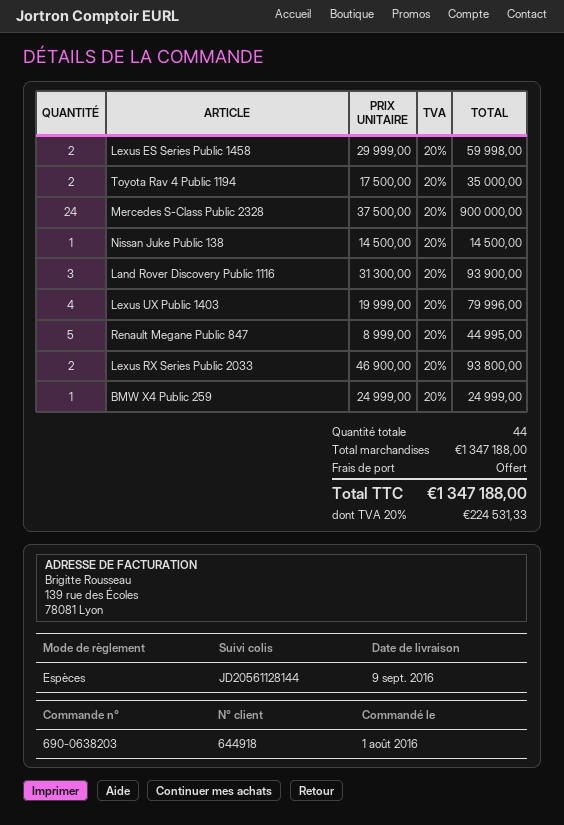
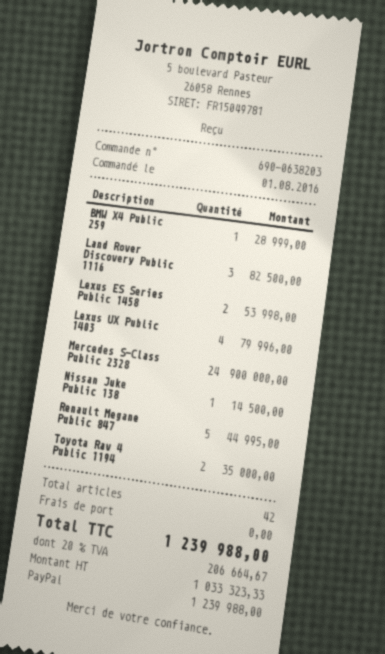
payment method: cash -> PayPal
Lexus ES Series Public 1458: 2 for 59998.00 -> 2 for 53998.00
Land Rover Discovery Public 1116: 3 for 93900.00 -> 3 for 82500.00
Lexus RX Series Public 2033: 2 for 93800.00 -> none
BMW X4 Public 259: 1 for 24999.00 -> 1 for 28999.00
total quantity: 44 -> 42
tax: 20% = 224531.33 -> 20% = 206664.67
total: 1347188.00 -> 1239988.00

